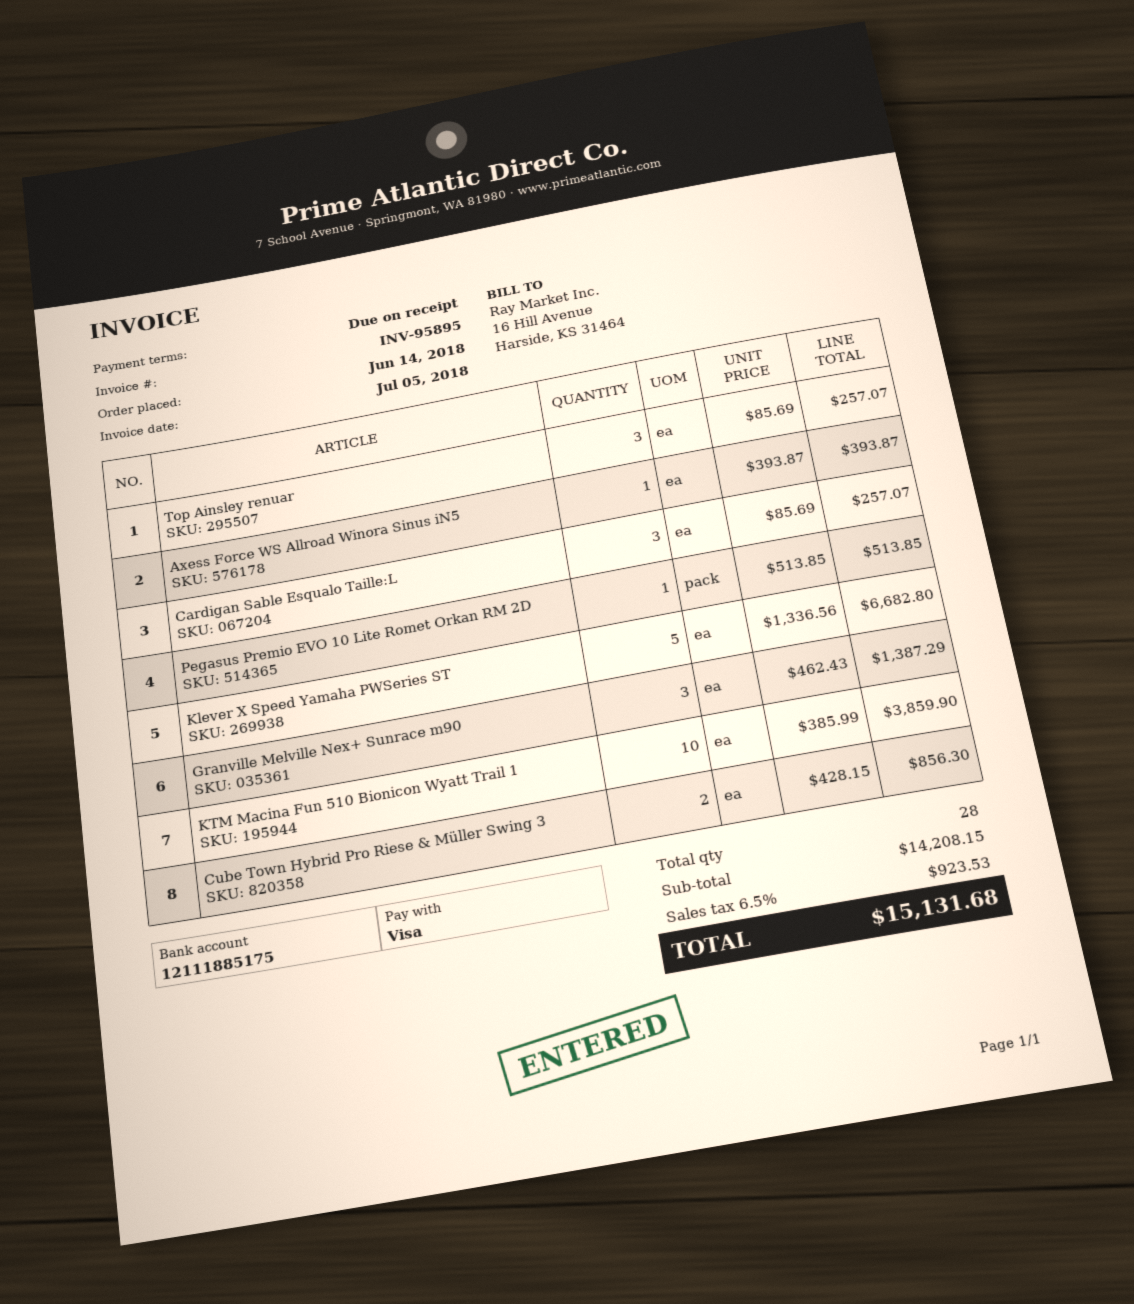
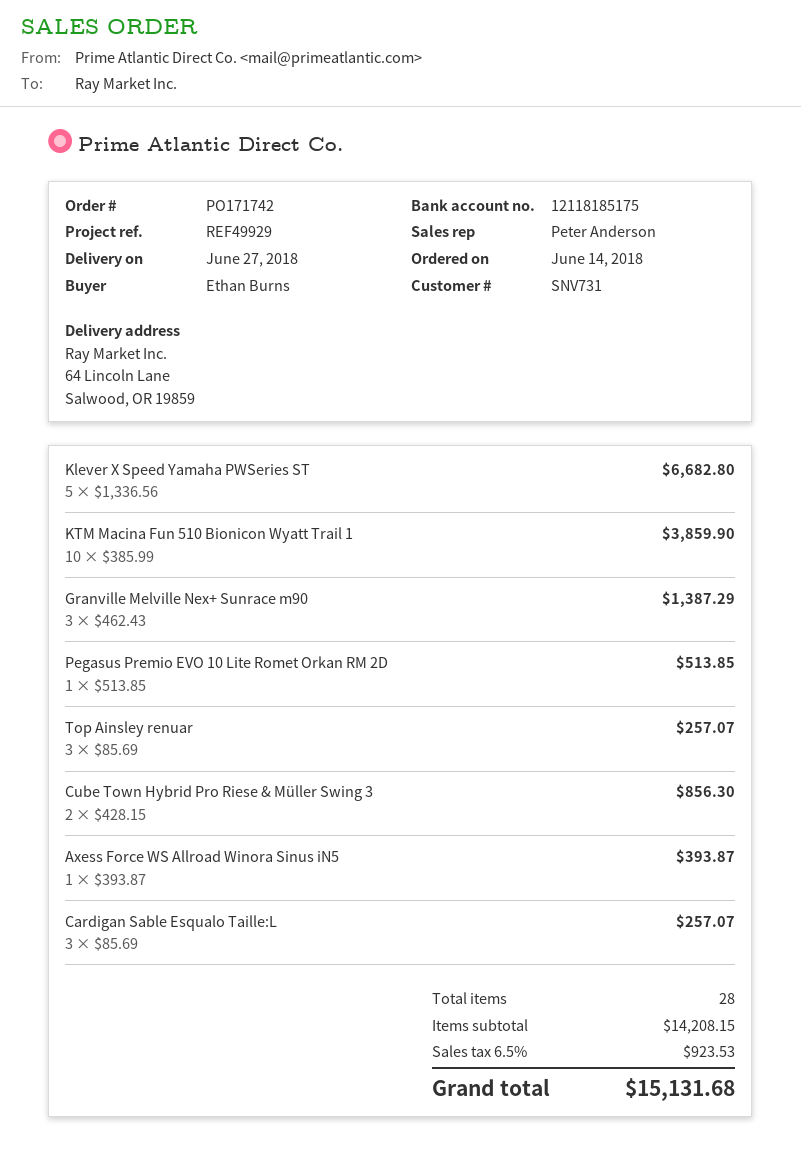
bank account: 12111885175 -> 12118185175

